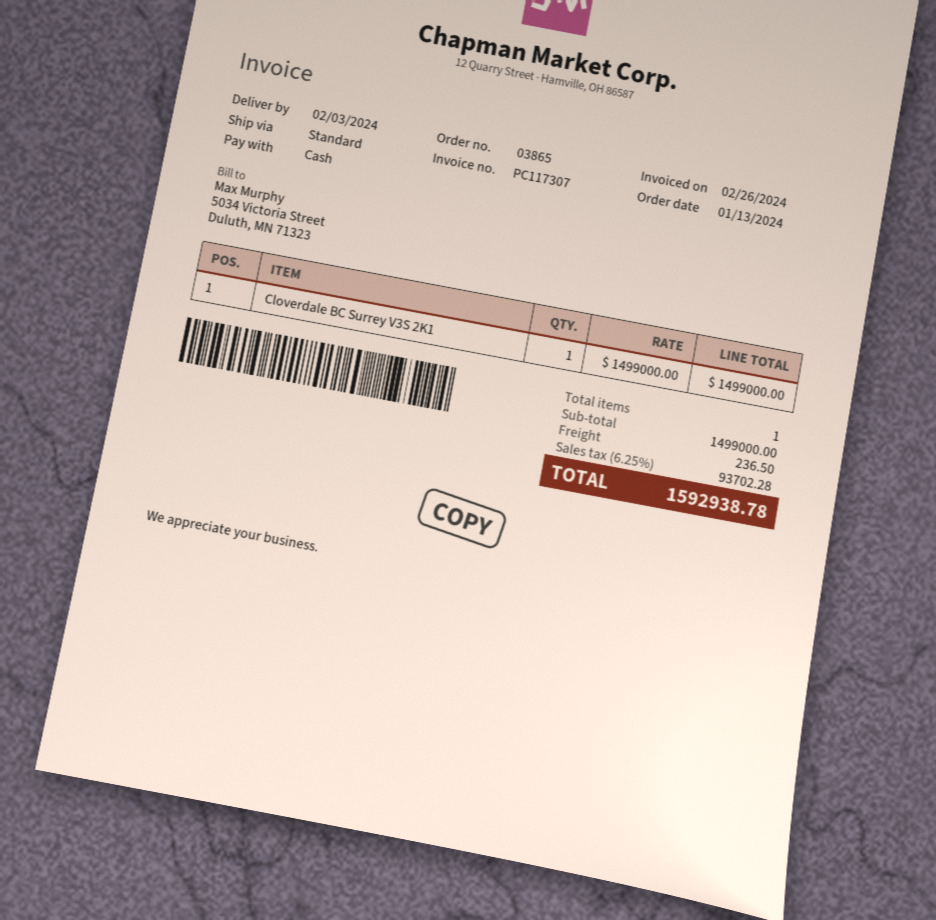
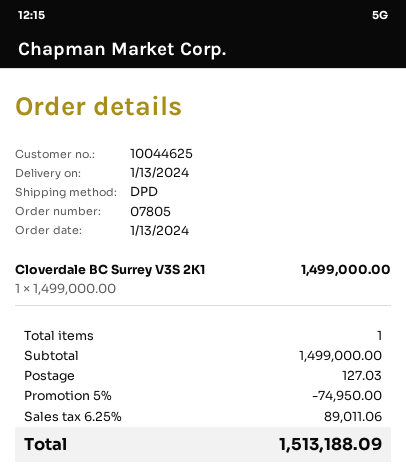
order number: 03865 -> 07805
delivery date: 2024-02-03 -> 2024-01-13
shipping method: standard -> DPD
discount: none -> 5% = 74950.00
shipping: 236.50 -> 127.03
tax: 6.25% = 93702.28 -> 6.25% = 89011.06
total: 1592938.78 -> 1513188.09

